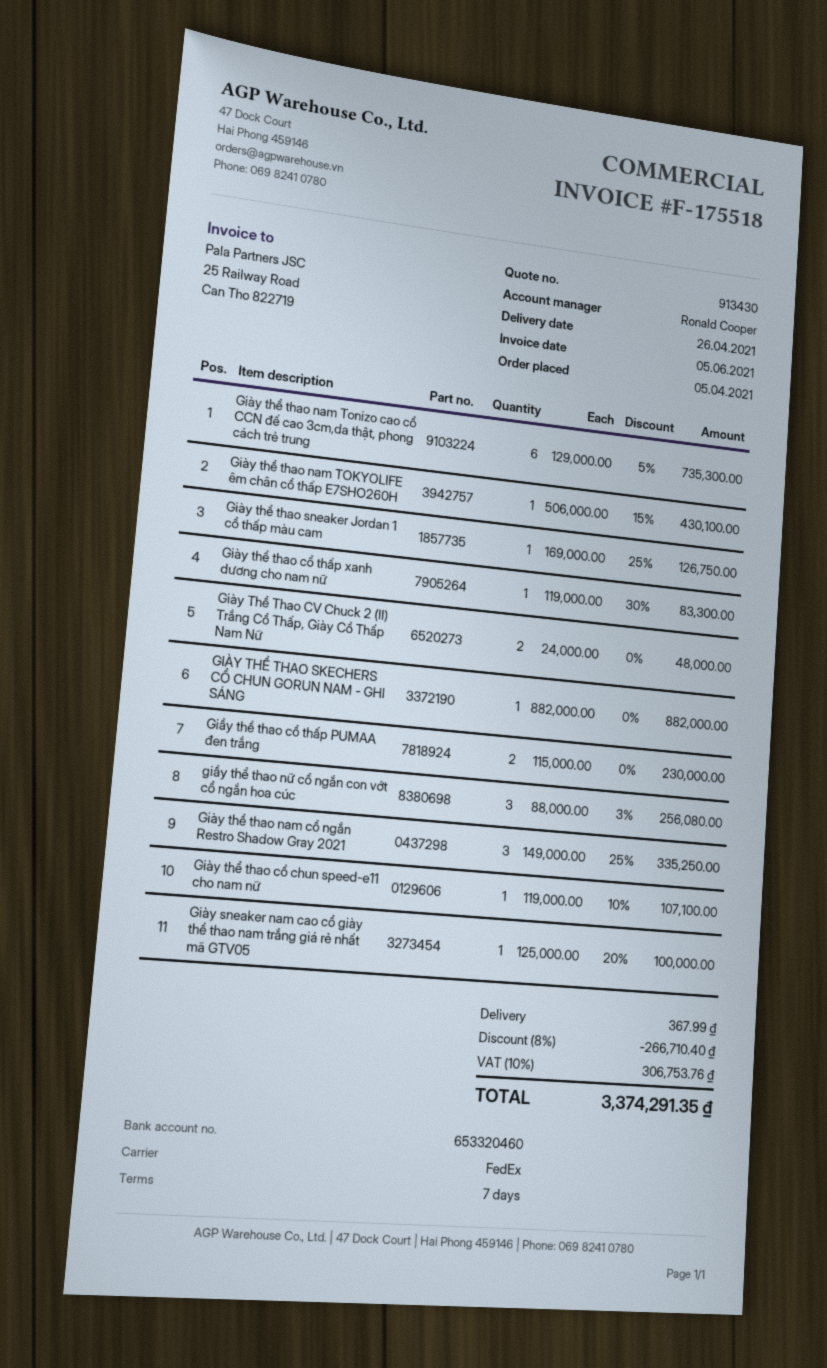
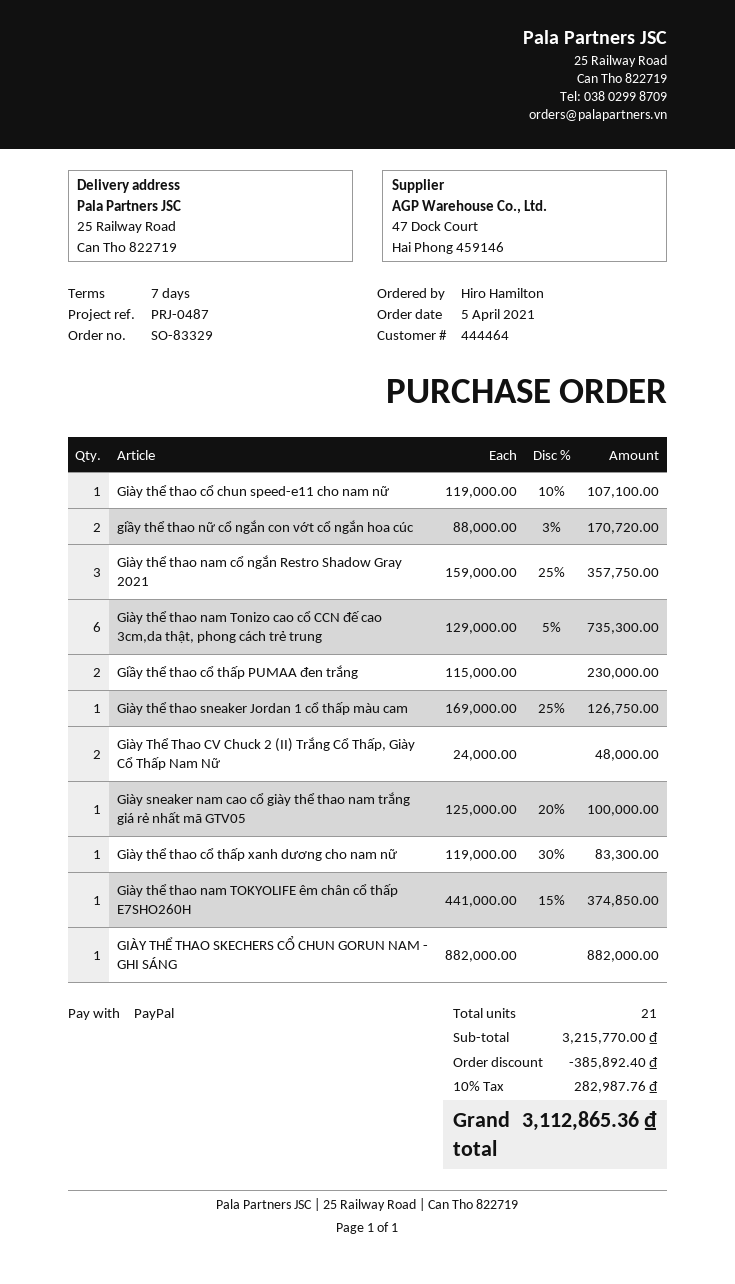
Giày thể thao nam TOKYOLIFE êm chân cổ thấp E7SHO260H: 1 x 506000.00 - 15% = 430100.00 -> 1 x 441000.00 - 15% = 374850.00
giầy thể thao nữ cổ ngắn con vớt cổ ngắn hoa cúc: 3 x 88000.00 - 3% = 256080.00 -> 2 x 88000.00 - 3% = 170720.00
Giày thể thao nam cổ ngắn Restro Shadow Gray 2021: 3 x 149000.00 - 25% = 335250.00 -> 3 x 159000.00 - 25% = 357750.00
discount: 266710.40 -> 385892.40
shipping: 367.99 -> none
tax: 10% = 306753.76 -> 10% = 282987.76
total: 3374291.35 -> 3112865.36

